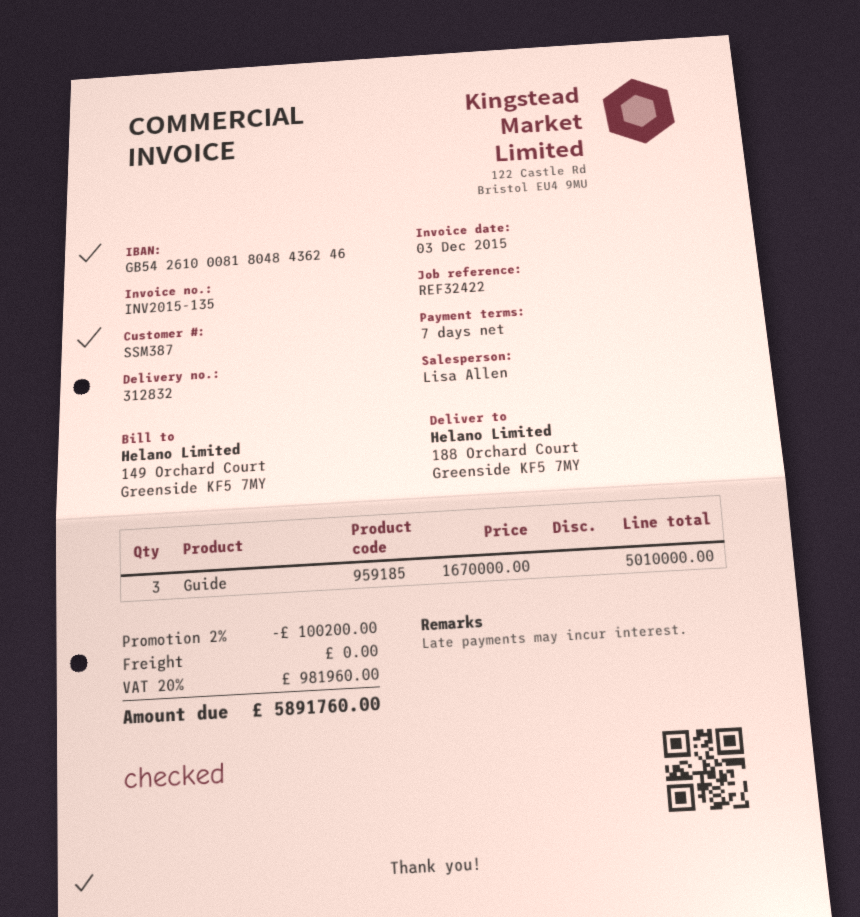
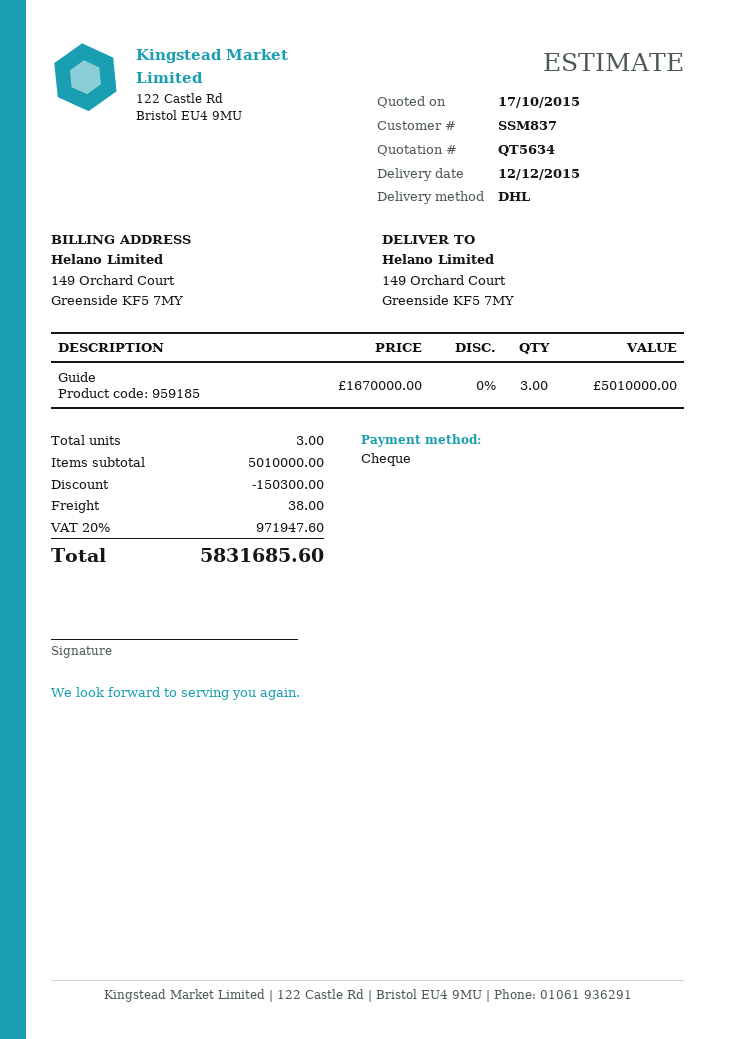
customer number: SSM387 -> SSM837
ship to: 188 Orchard Court, Greenside KF5 7MY -> 149 Orchard Court, Greenside KF5 7MY
discount: 100200.00 -> 150300.00
shipping: 0.00 -> 38.00
tax: 20% = 981960.00 -> 20% = 971947.60
total: 5891760.00 -> 5831685.60

